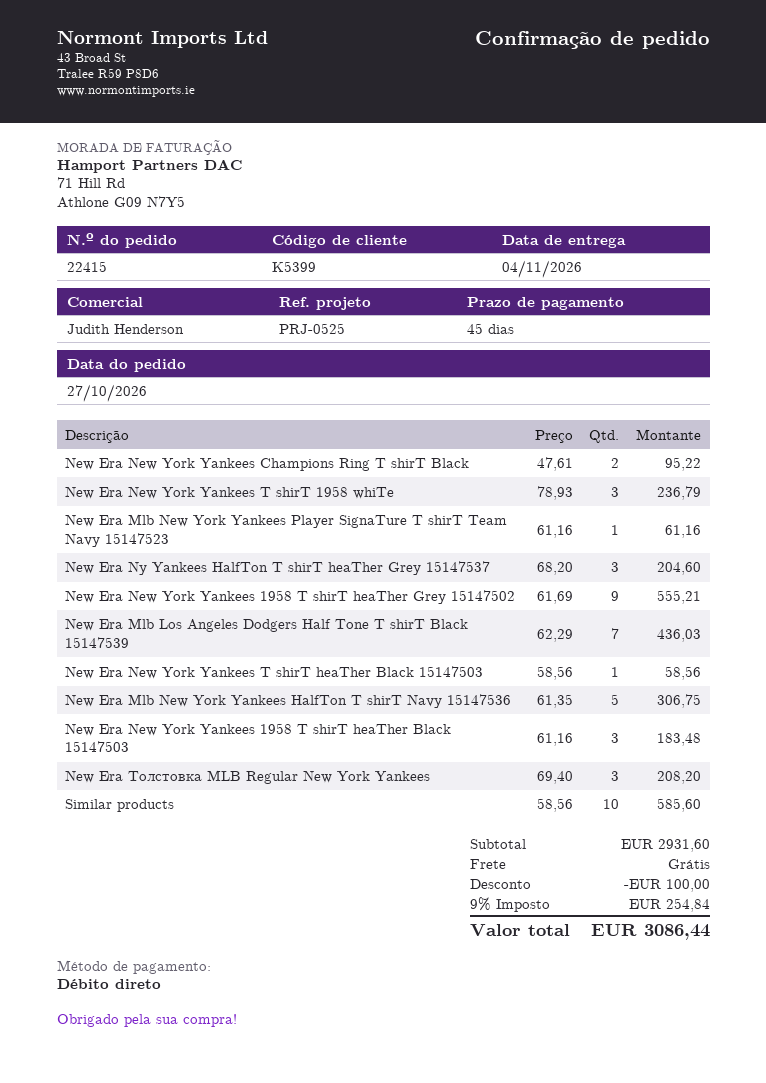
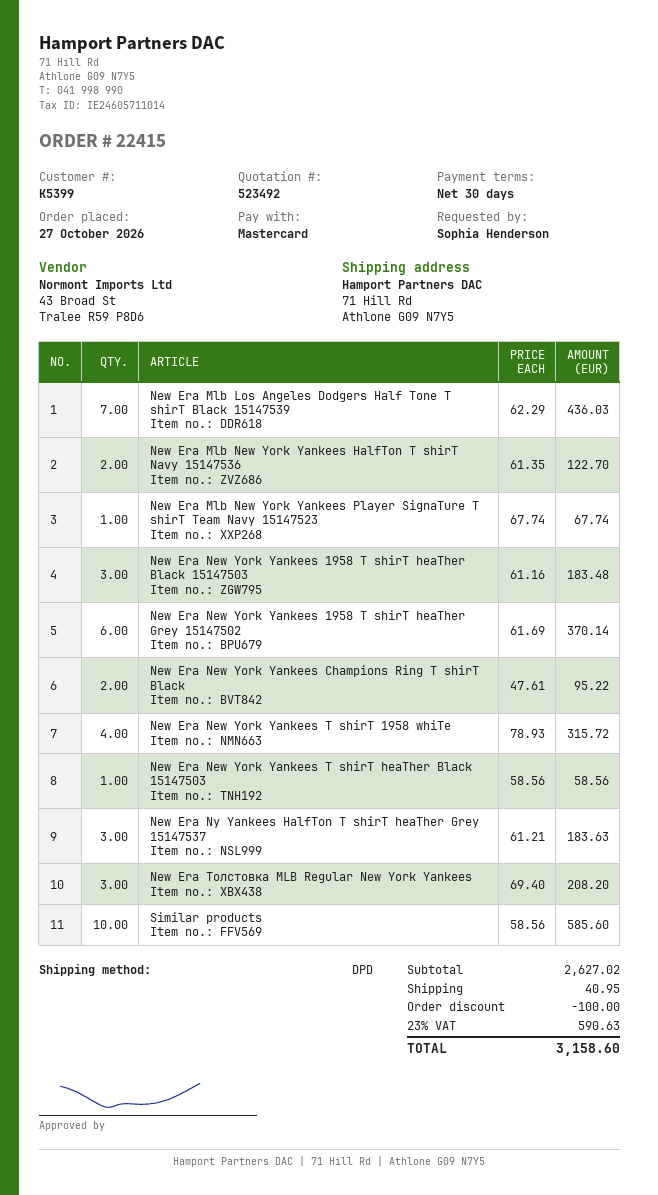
payment terms: 45 days -> 30 days
payment method: direct debit -> Mastercard
New Era New York Yankees T shirT 1958 whiTe: 3 x 78.93 = 236.79 -> 4 x 78.93 = 315.72
New Era Mlb New York Yankees Player SignaTure T shirT Team Navy 15147523: 1 x 61.16 = 61.16 -> 1 x 67.74 = 67.74
New Era Ny Yankees HalfTon T shirT heaTher Grey 15147537: 3 x 68.20 = 204.60 -> 3 x 61.21 = 183.63
New Era New York Yankees 1958 T shirT heaTher Grey 15147502: 9 x 61.69 = 555.21 -> 6 x 61.69 = 370.14
New Era Mlb New York Yankees HalfTon T shirT Navy 15147536: 5 x 61.35 = 306.75 -> 2 x 61.35 = 122.70
subtotal: 2931.60 -> 2627.02
shipping: 0.00 -> 40.95
tax: 9% = 254.84 -> 23% = 590.63
total: 3086.44 -> 3158.60

